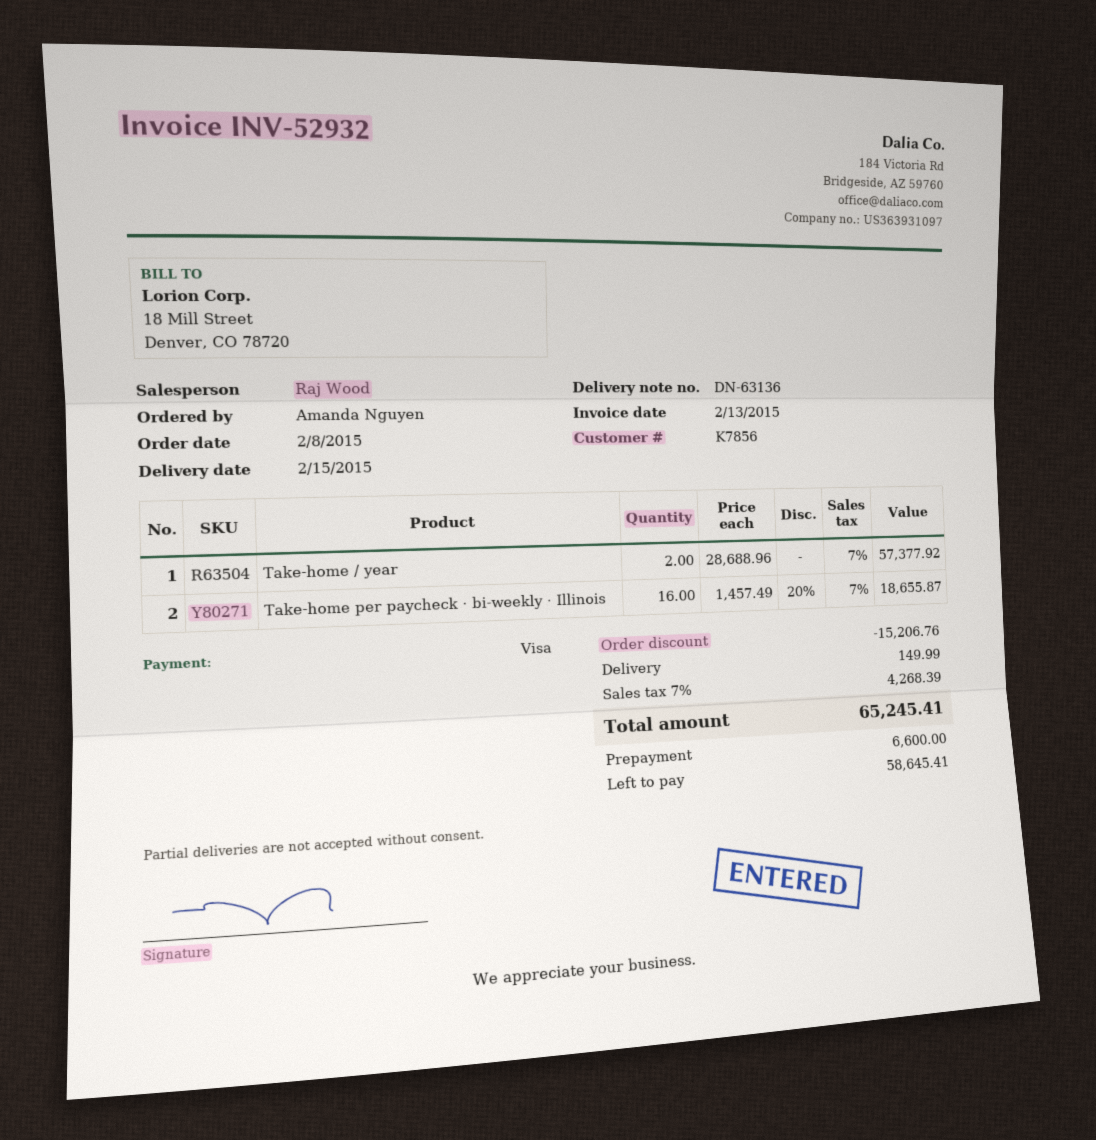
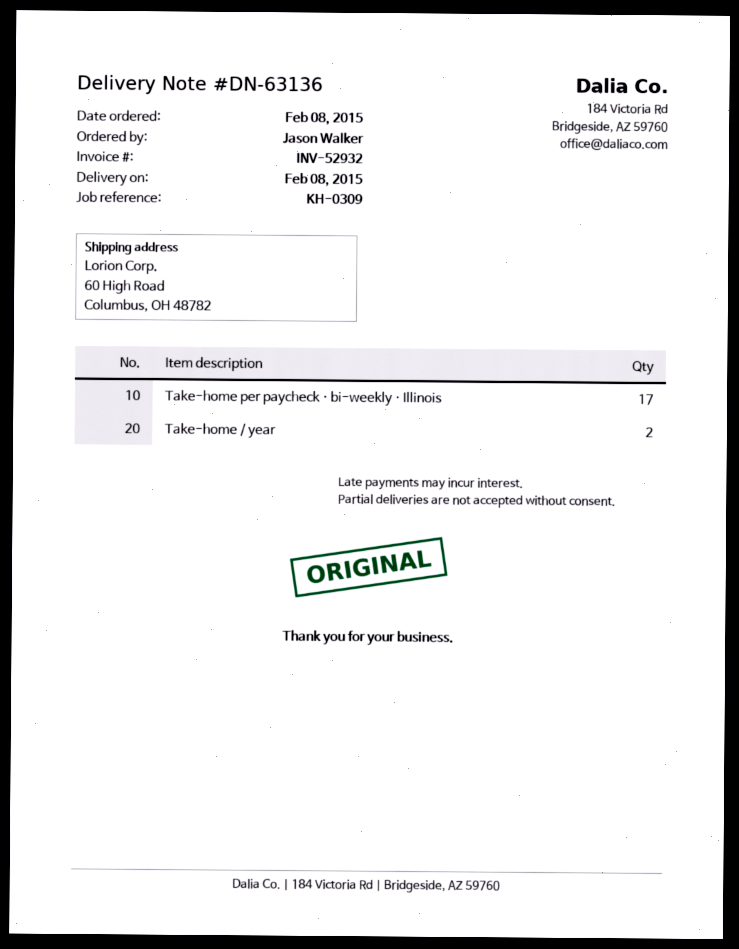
delivery date: 2015-02-15 -> 2015-02-08
ordered by: Amanda Nguyen -> Jason Walker
Take-home per paycheck · bi-weekly · Illinois: 16 -> 17

